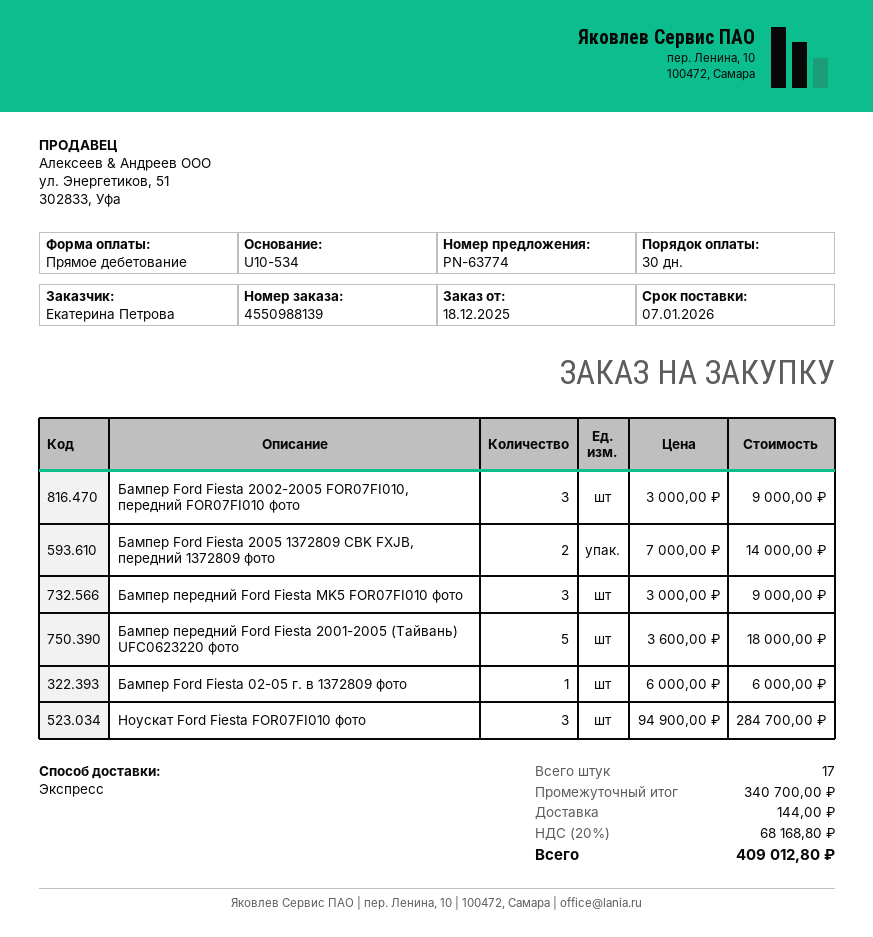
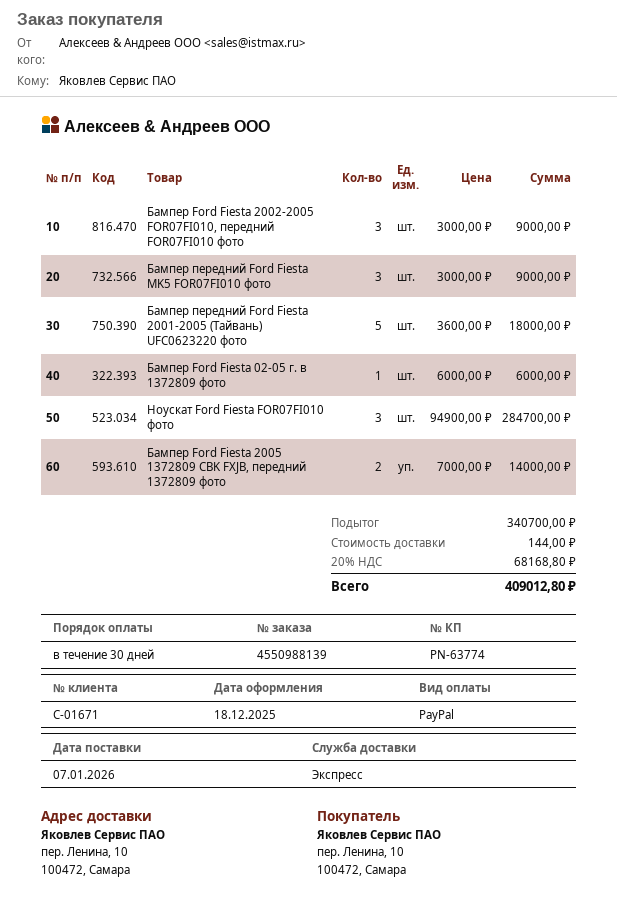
payment method: direct debit -> PayPal

